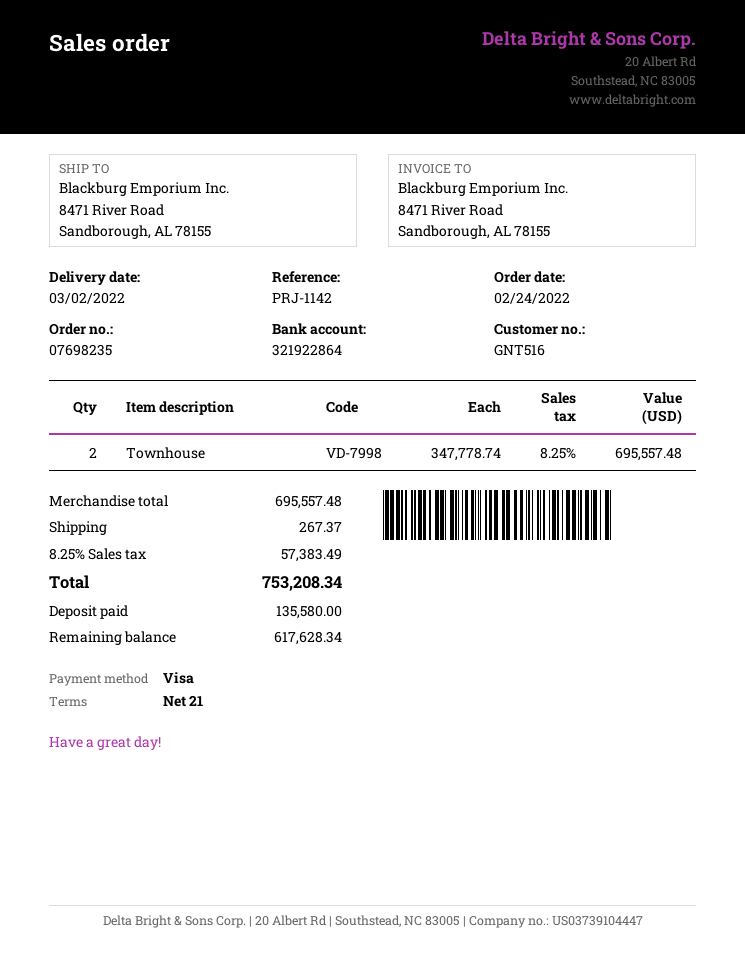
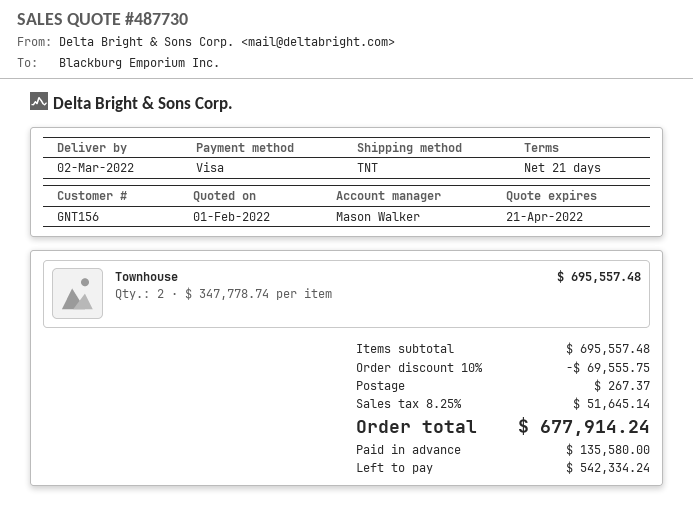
customer number: GNT516 -> GNT156
discount: none -> 10% = 69555.75
tax: 8.25% = 57383.49 -> 8.25% = 51645.14
total: 753208.34 -> 677914.24
balance: 617628.34 -> 542334.24

